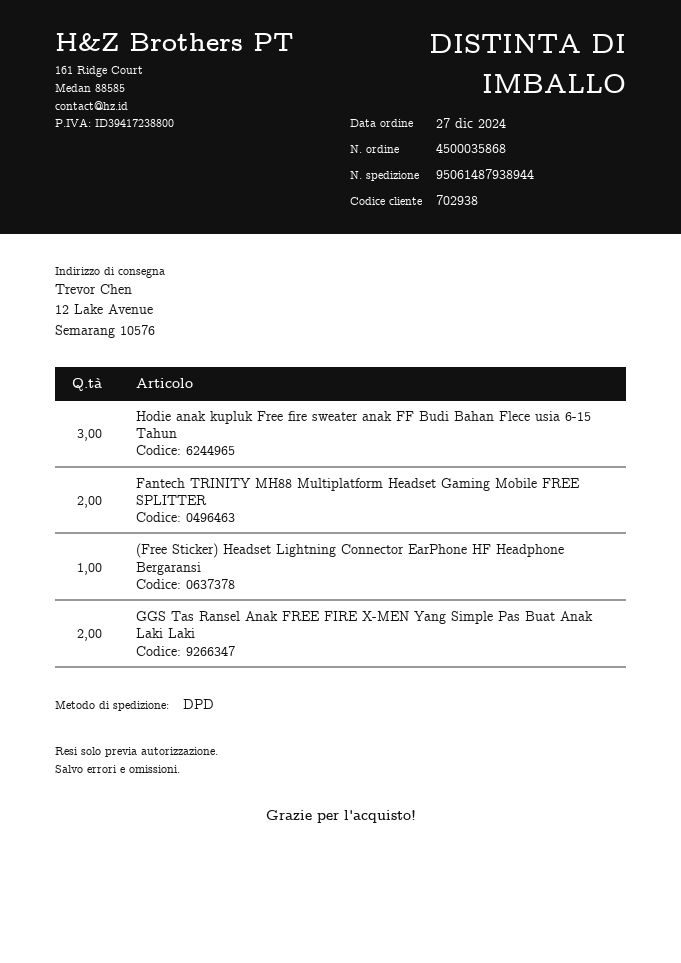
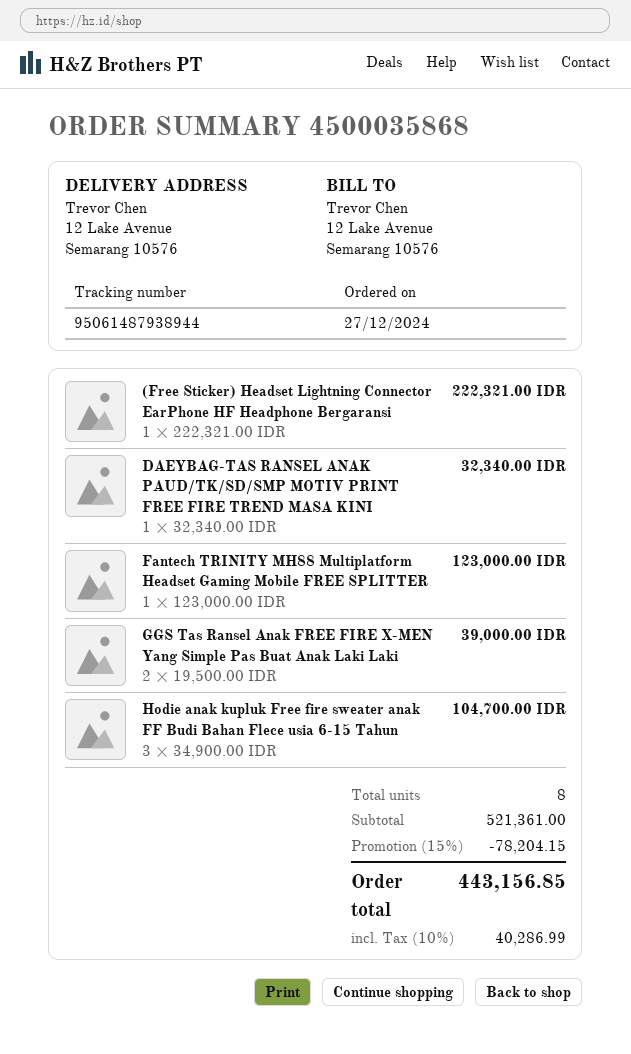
Fantech TRINITY MH88 Multiplatform Headset Gaming Mobile FREE SPLITTER: 2 -> 1
DAEYBAG-TAS RANSEL ANAK PAUD/TK/SD/SMP MOTIV PRINT FREE FIRE TREND MASA KINI: none -> 1

